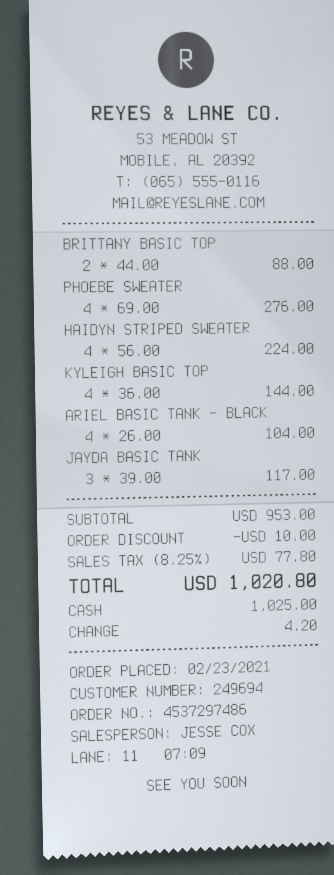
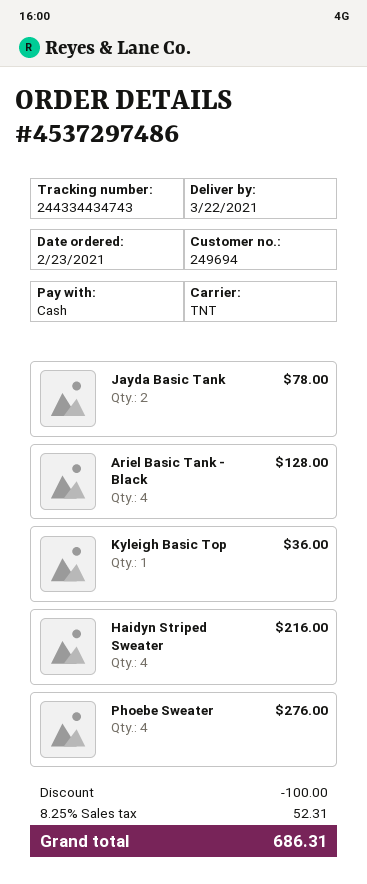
BRITTANY BASIC TOP: 2 for 88.00 -> none
HAIDYN STRIPED SWEATER: 4 for 224.00 -> 4 for 216.00
KYLEIGH BASIC TOP: 4 for 144.00 -> 1 for 36.00
ARIEL BASIC TANK - BLACK: 4 for 104.00 -> 4 for 128.00
JAYDA BASIC TANK: 3 for 117.00 -> 2 for 78.00
discount: 10.00 -> 100.00
tax: 8.25% = 77.80 -> 8.25% = 52.31
total: 1020.80 -> 686.31

